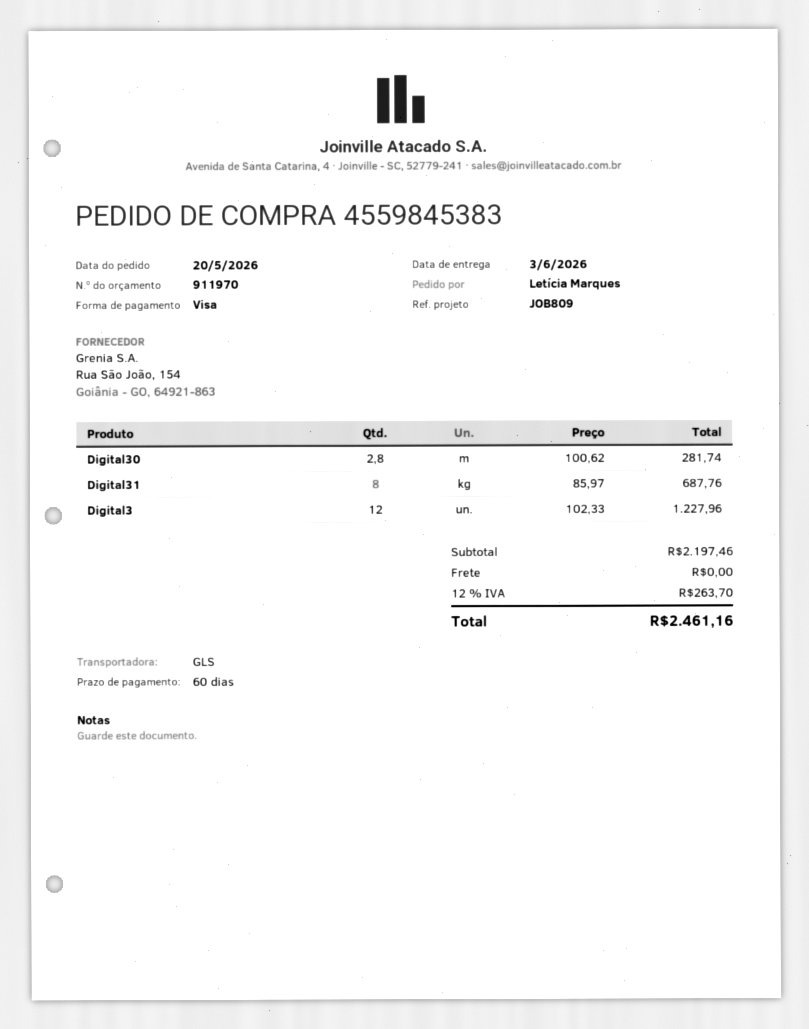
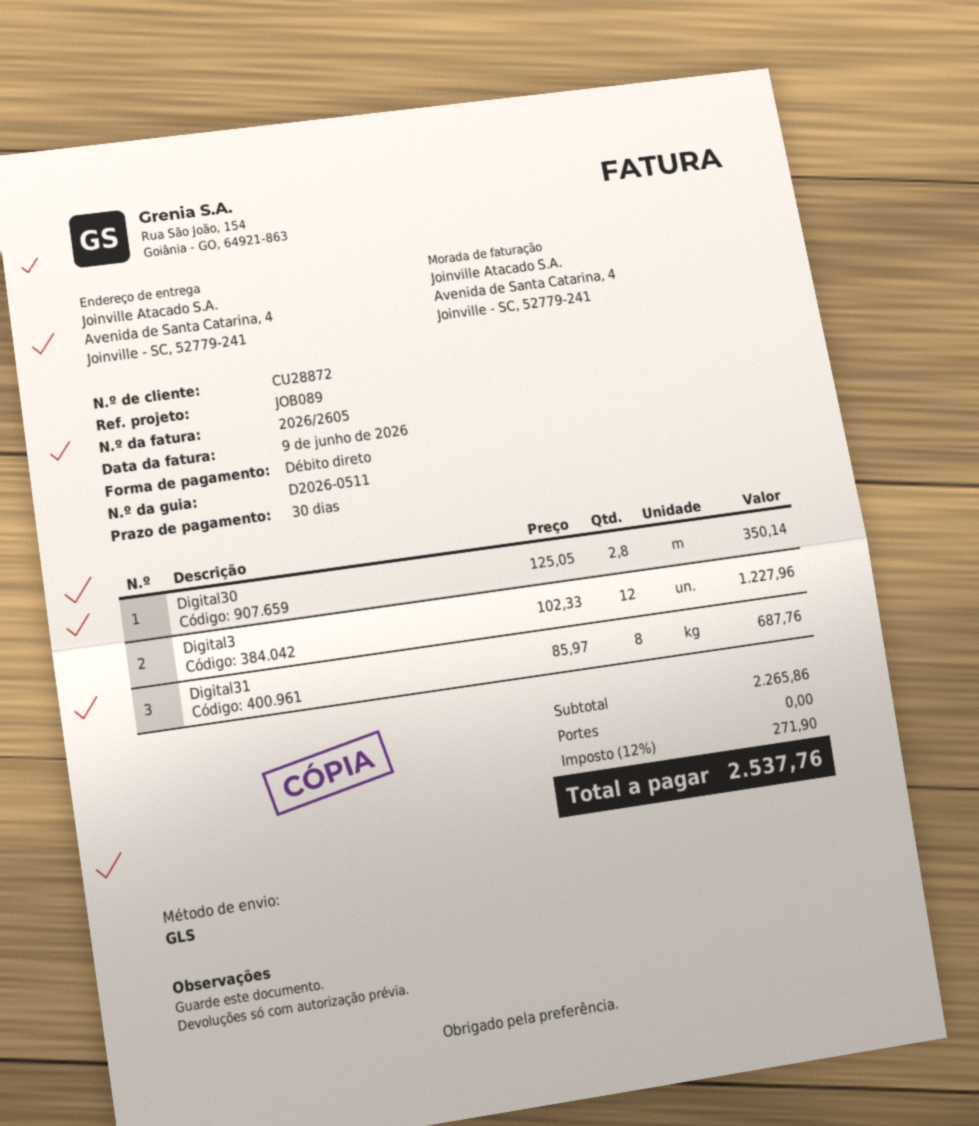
payment terms: 60 days -> 30 days
reference: JOB809 -> JOB089
payment method: Visa -> direct debit
Digital30: 2.8 x 100.62 = 281.74 -> 2.8 x 125.05 = 350.14
subtotal: 2197.46 -> 2265.86
tax: 12% = 263.70 -> 12% = 271.90
total: 2461.16 -> 2537.76

